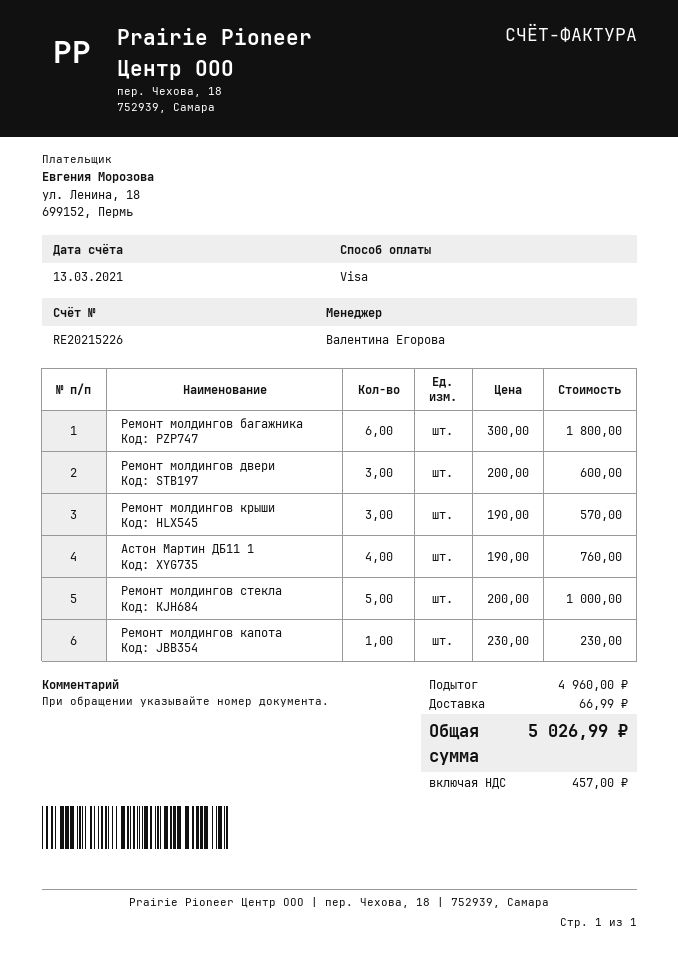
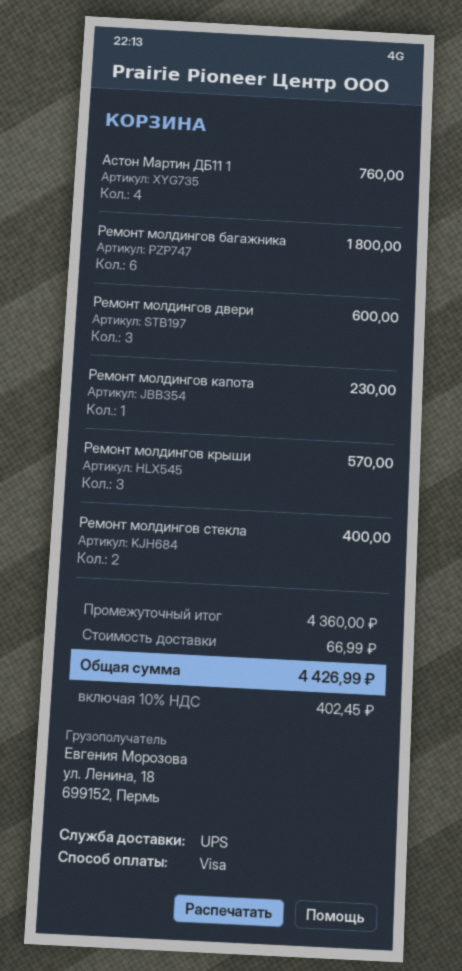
Ремонт молдингов стекла: 5 for 1000.00 -> 2 for 400.00
subtotal: 4960.00 -> 4360.00
tax: 457.00 -> 402.45
total: 5026.99 -> 4426.99

